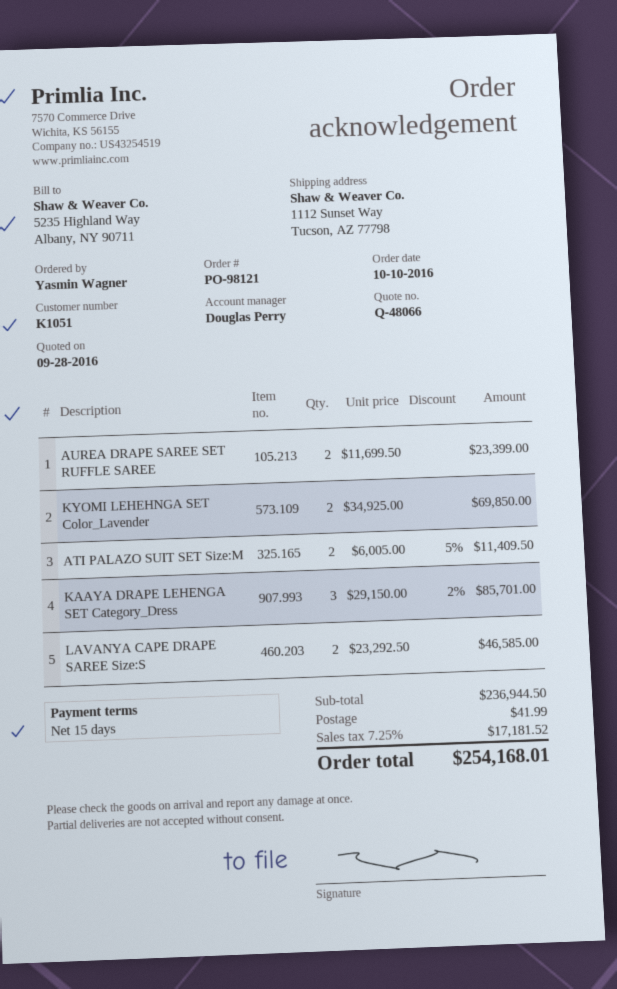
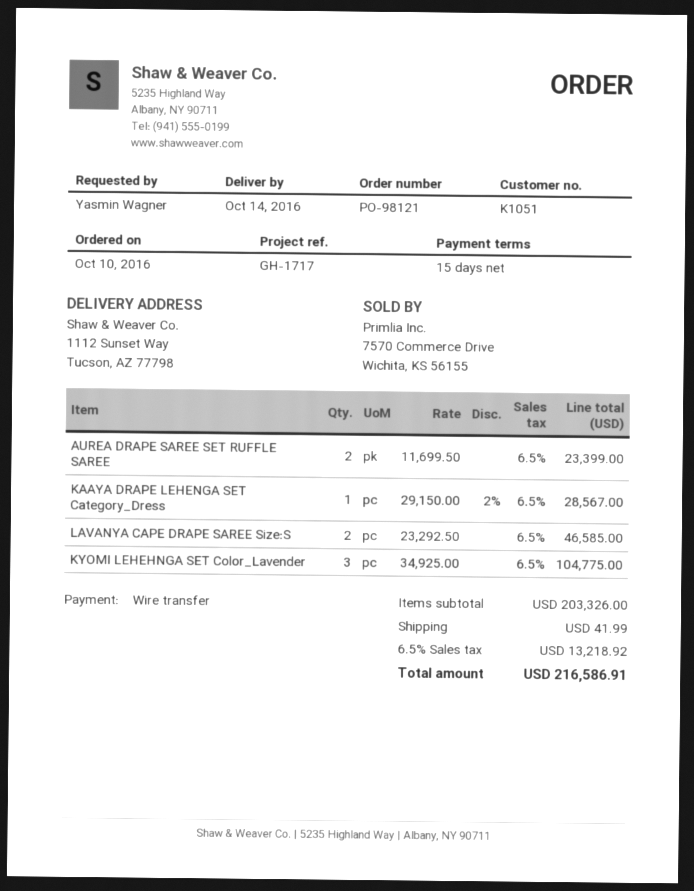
KYOMI LEHEHNGA SET Color_Lavender: 2 x 34925.00 = 69850.00 -> 3 x 34925.00 = 104775.00
ATI PALAZO SUIT SET Size:M: 2 x 6005.00 - 5% = 11409.50 -> none
KAAYA DRAPE LEHENGA SET Category_Dress: 3 x 29150.00 - 2% = 85701.00 -> 1 x 29150.00 - 2% = 28567.00
subtotal: 236944.50 -> 203326.00
tax: 7.25% = 17181.52 -> 6.5% = 13218.92
total: 254168.01 -> 216586.91

